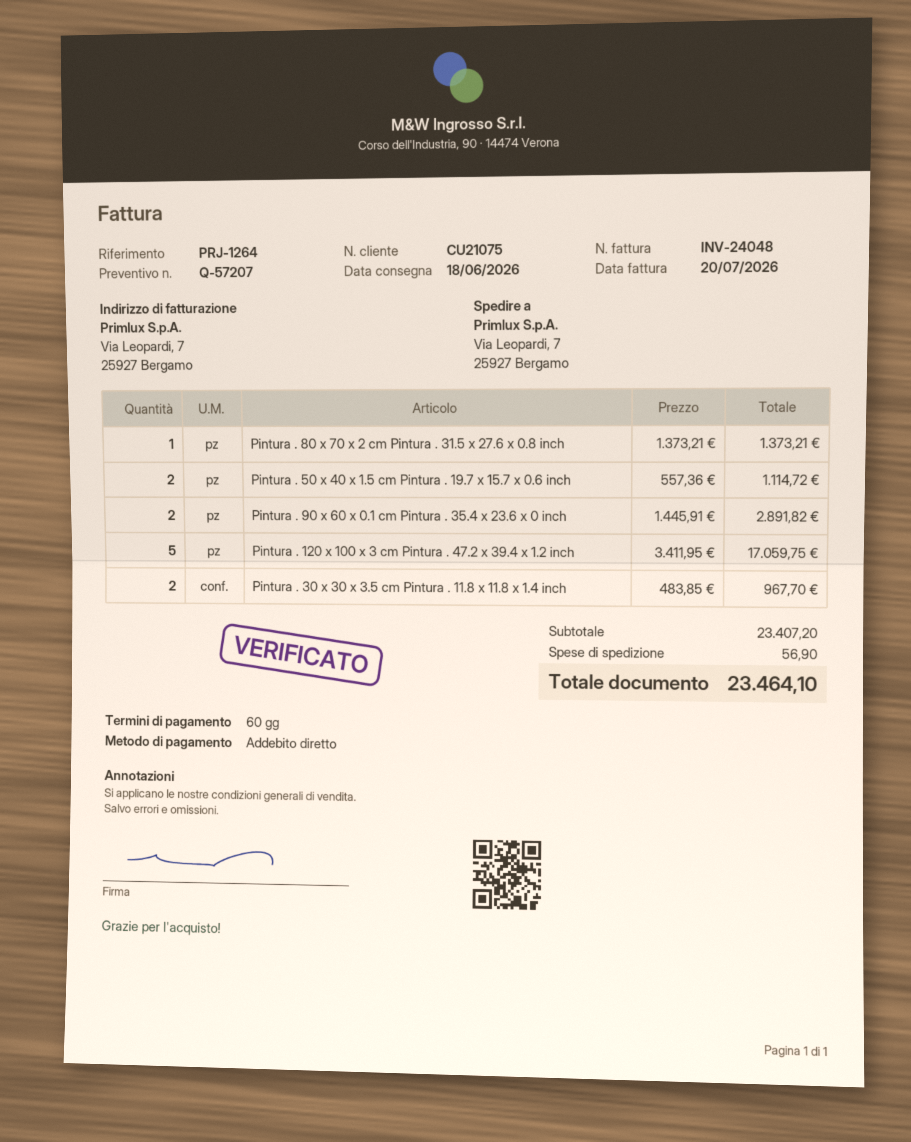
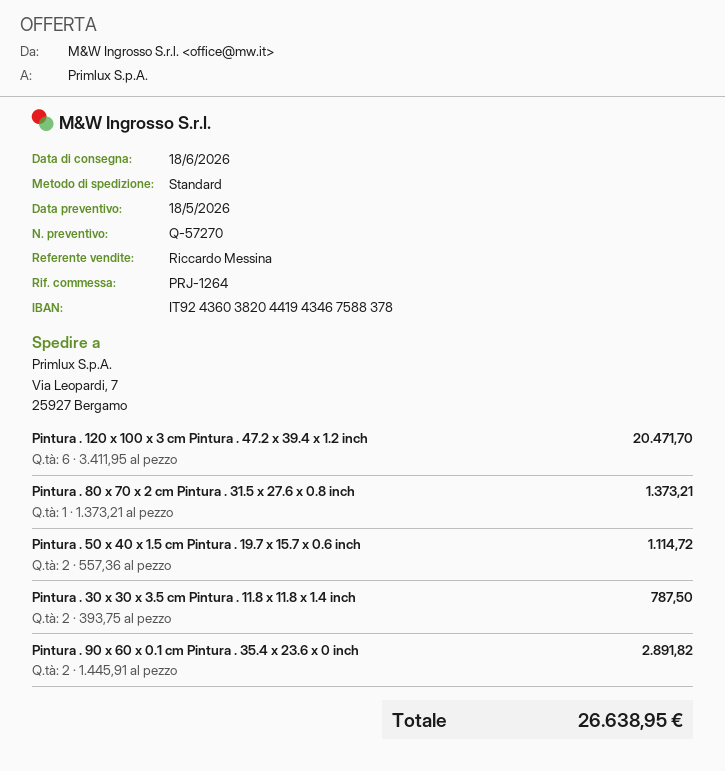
quote number: Q-57207 -> Q-57270
Pintura . 120 x 100 x 3 cm Pintura . 47.2 x 39.4 x 1.2 inch: 5 x 3411.95 = 17059.75 -> 6 x 3411.95 = 20471.70
Pintura . 30 x 30 x 3.5 cm Pintura . 11.8 x 11.8 x 1.4 inch: 2 x 483.85 = 967.70 -> 2 x 393.75 = 787.50
shipping: 56.90 -> none
total: 23464.10 -> 26638.95

